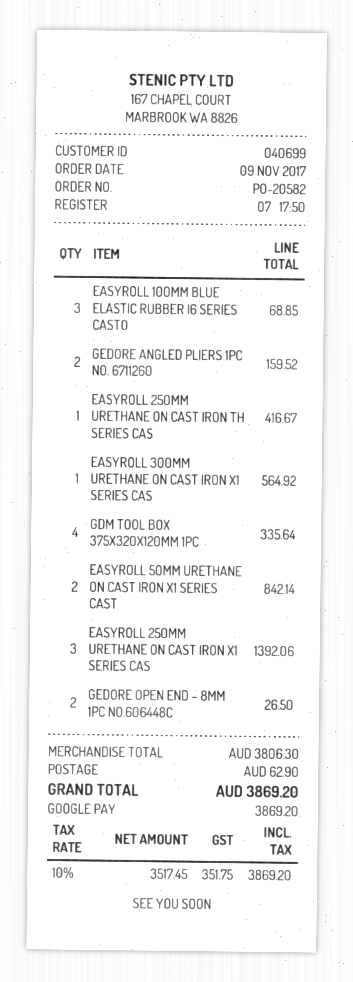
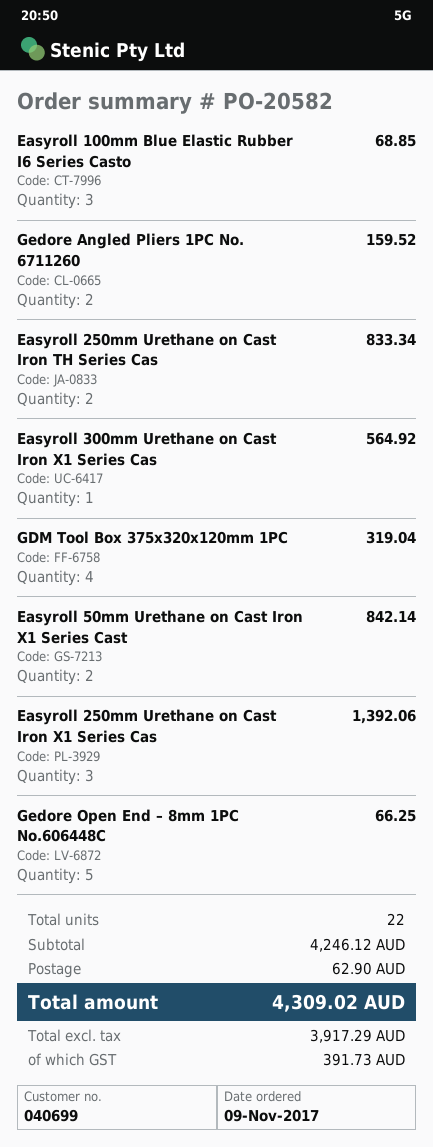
EASYROLL 250MM URETHANE ON CAST IRON TH SERIES CAS: 1 for 416.67 -> 2 for 833.34
GDM TOOL BOX 375X320X120MM 1PC: 4 for 335.64 -> 4 for 319.04
GEDORE OPEN END – 8MM 1PC NO.606448C: 2 for 26.50 -> 5 for 66.25
subtotal: 3806.30 -> 4246.12
net: 3517.45 -> 3917.29
tax: 351.75 -> 391.73
total: 3869.20 -> 4309.02

